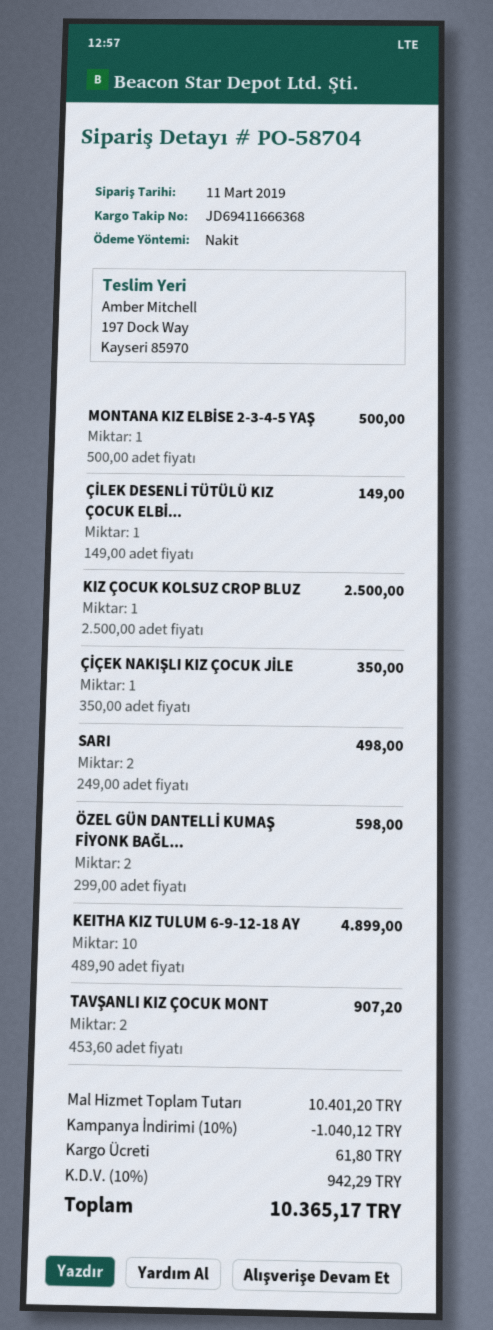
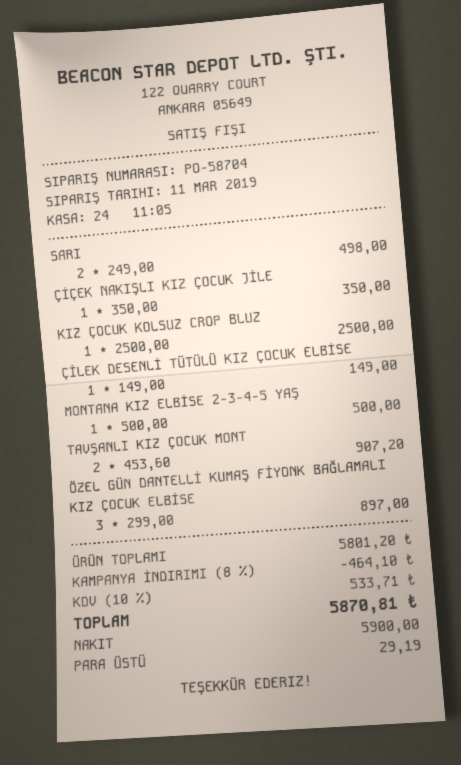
ÖZEL GÜN DANTELLİ KUMAŞ FİYONK BAĞL...: 2 x 299.00 = 598.00 -> 3 x 299.00 = 897.00
KEITHA KIZ TULUM 6-9-12-18 AY: 10 x 489.90 = 4899.00 -> none
subtotal: 10401.20 -> 5801.20
discount: 10% = 1040.12 -> 8% = 464.10
shipping: 61.80 -> none
tax: 10% = 942.29 -> 10% = 533.71
total: 10365.17 -> 5870.81

